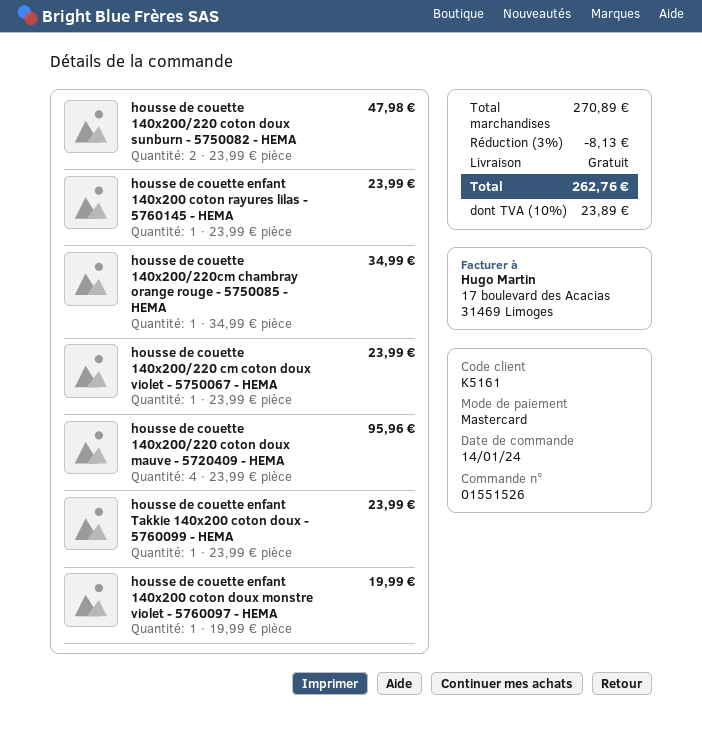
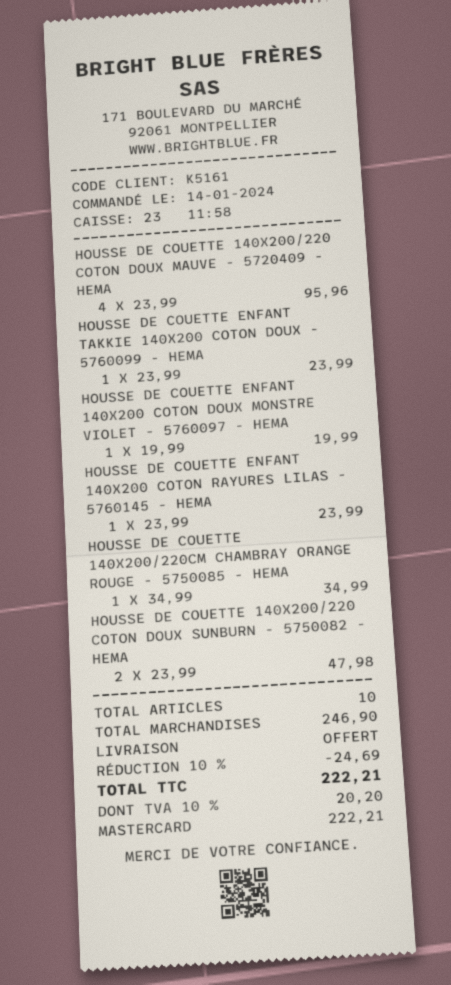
housse de couette 140x200/220 cm coton doux violet - 5750067 - HEMA: 1 x 23.99 = 23.99 -> none
subtotal: 270.89 -> 246.90
discount: 3% = 8.13 -> 10% = 24.69
tax: 10% = 23.89 -> 10% = 20.20
total: 262.76 -> 222.21

